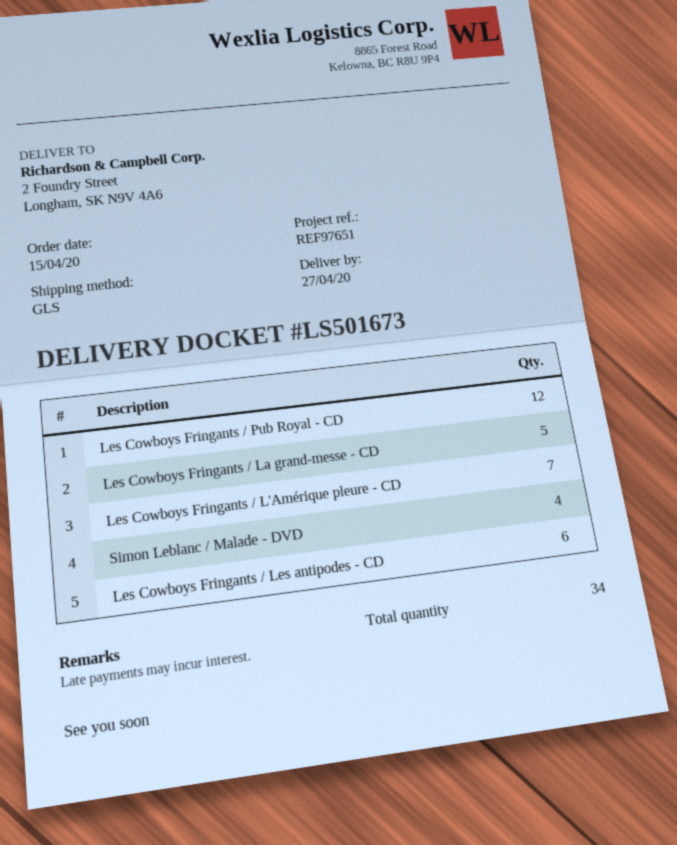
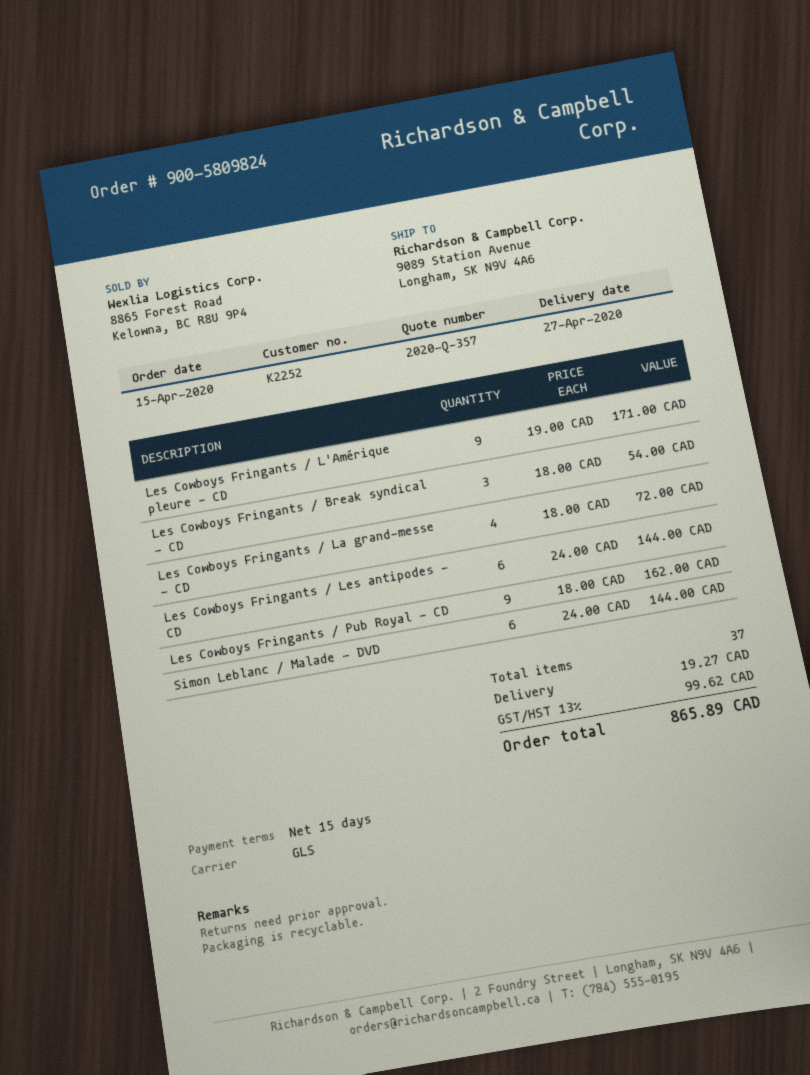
ship to: 2 Foundry Street, Longham, SK N9V 4A6 -> 9089 Station Avenue, Longham, SK N9V 4A6
Les Cowboys Fringants / Pub Royal - CD: 12 -> 9
Les Cowboys Fringants / La grand-messe - CD: 5 -> 4
Les Cowboys Fringants / L'Amérique pleure - CD: 7 -> 9
Simon Leblanc / Malade - DVD: 4 -> 6
Les Cowboys Fringants / Break syndical - CD: none -> 3
total quantity: 34 -> 37

